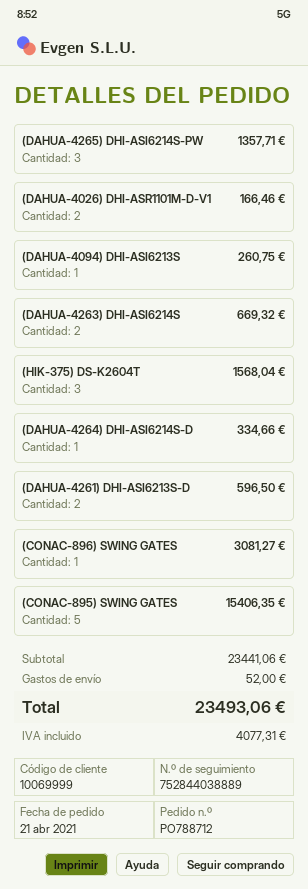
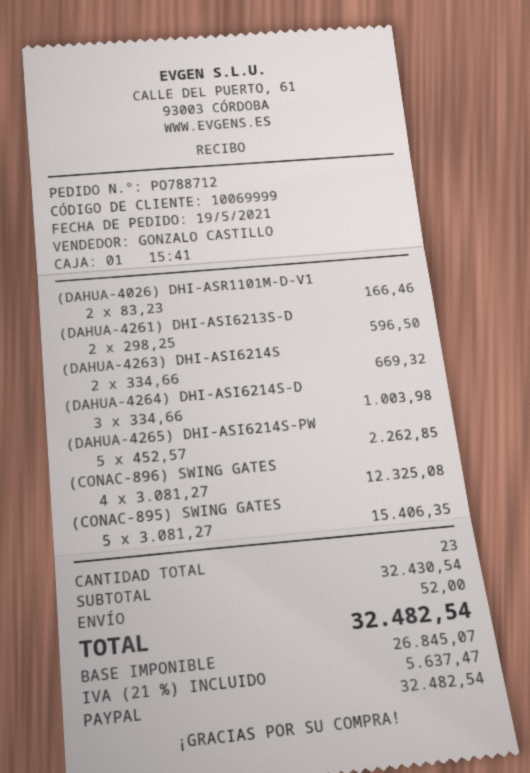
order date: 2021-04-21 -> 2021-05-19
(DAHUA-4265) DHI-ASI6214S-PW: 3 for 1357.71 -> 5 for 2262.85
(DAHUA-4094) DHI-ASI6213S: 1 for 260.75 -> none
(HIK-375) DS-K2604T: 3 for 1568.04 -> none
(DAHUA-4264) DHI-ASI6214S-D: 1 for 334.66 -> 3 for 1003.98
(CONAC-896) SWING GATES: 1 for 3081.27 -> 4 for 12325.08
subtotal: 23441.06 -> 32430.54
tax: 4077.31 -> 5637.47
total: 23493.06 -> 32482.54

